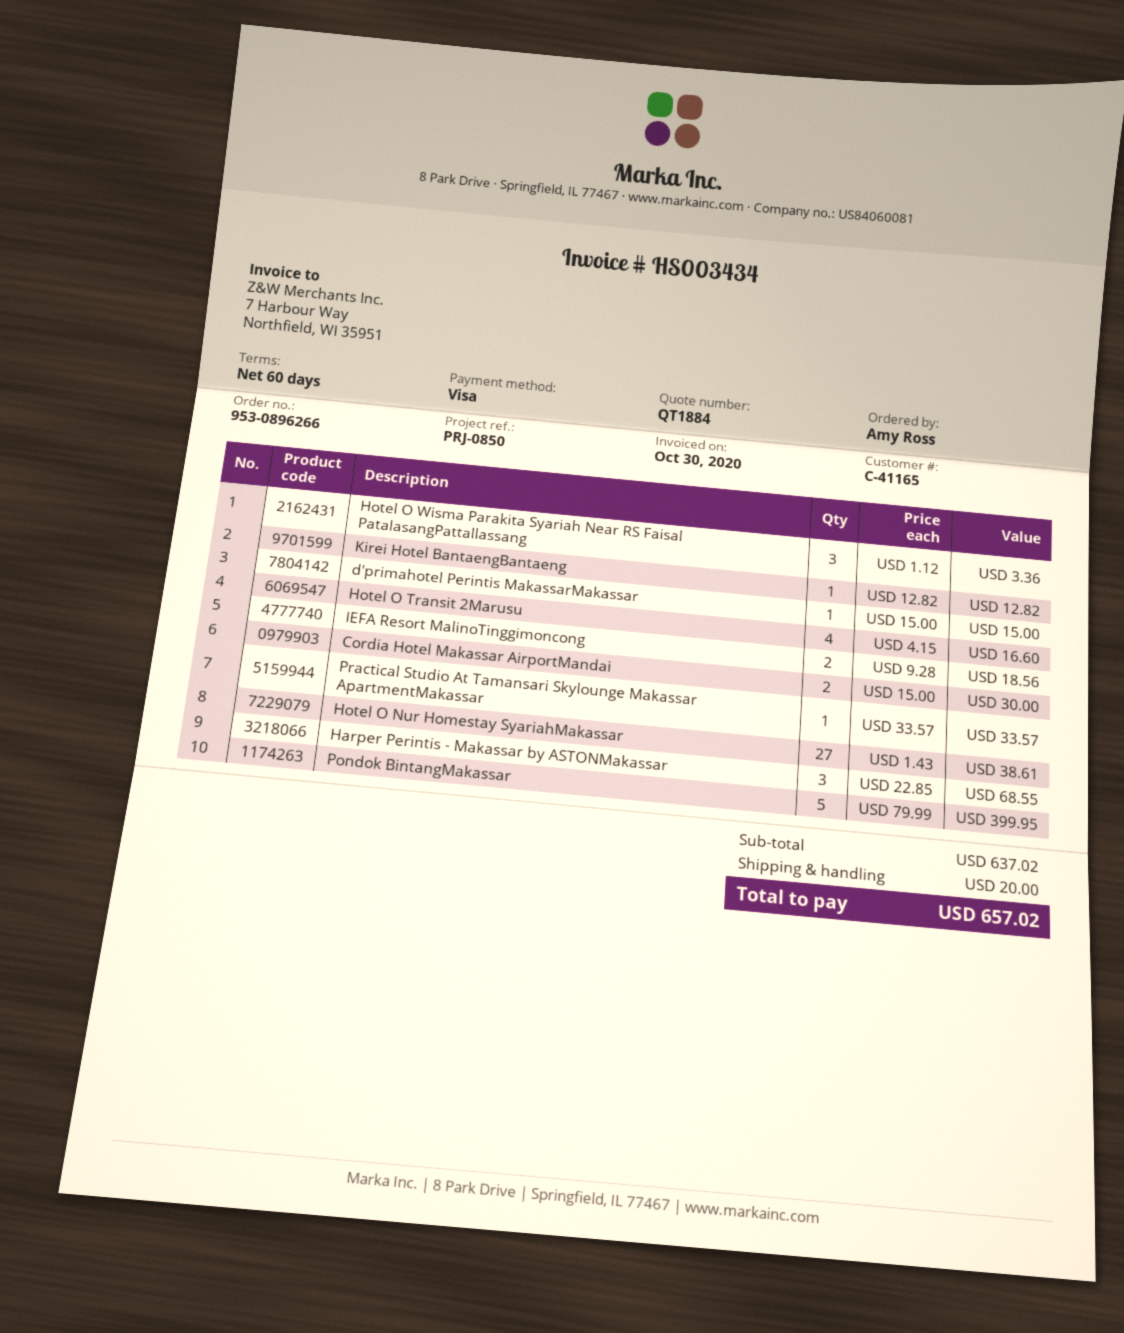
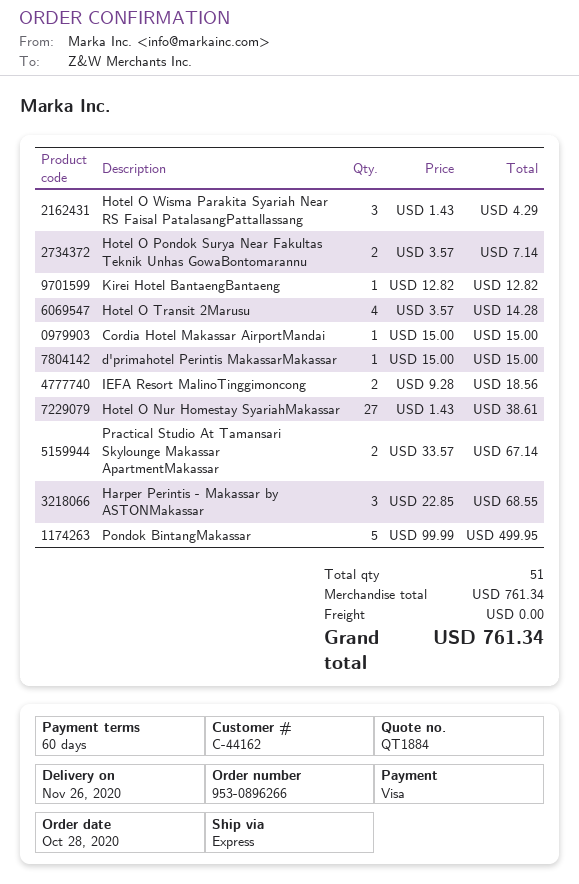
customer number: C-41165 -> C-44162
Hotel O Wisma Parakita Syariah Near RS Faisal PatalasangPattallassang: 3 x 1.12 = 3.36 -> 3 x 1.43 = 4.29
Hotel O Transit 2Marusu: 4 x 4.15 = 16.60 -> 4 x 3.57 = 14.28
Cordia Hotel Makassar AirportMandai: 2 x 15.00 = 30.00 -> 1 x 15.00 = 15.00
Practical Studio At Tamansari Skylounge Makassar ApartmentMakassar: 1 x 33.57 = 33.57 -> 2 x 33.57 = 67.14
Pondok BintangMakassar: 5 x 79.99 = 399.95 -> 5 x 99.99 = 499.95
Hotel O Pondok Surya Near Fakultas Teknik Unhas GowaBontomarannu: none -> 2 x 3.57 = 7.14
subtotal: 637.02 -> 761.34
shipping: 20.00 -> 0.00
total: 657.02 -> 761.34

